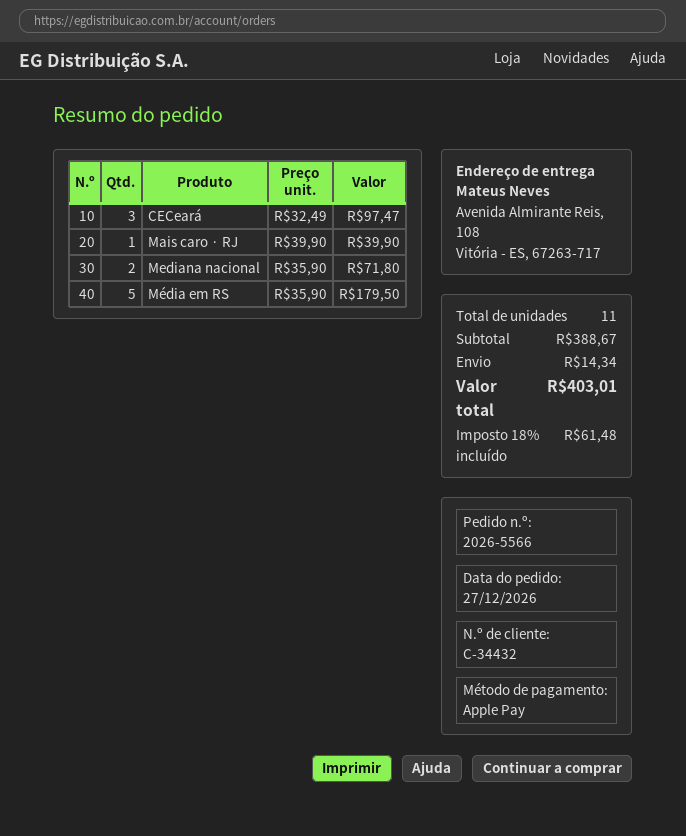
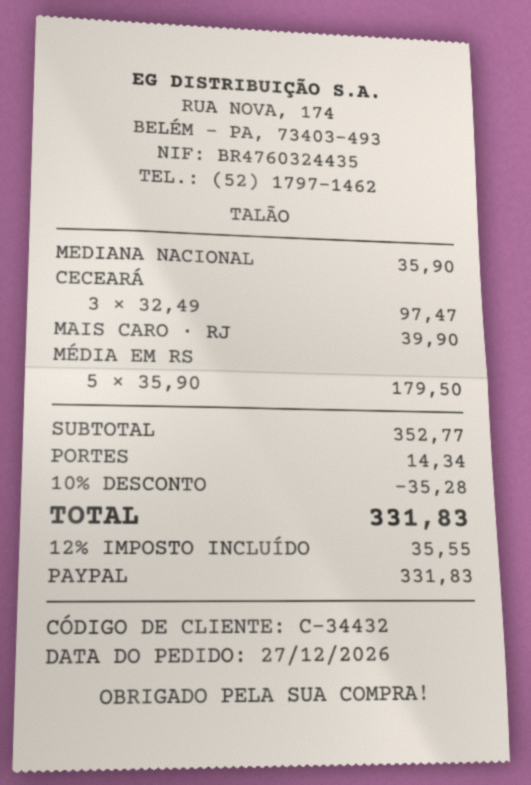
payment method: Apple Pay -> PayPal
Mediana nacional: 2 x 35.90 = 71.80 -> 1 x 35.90 = 35.90
subtotal: 388.67 -> 352.77
discount: none -> 10% = 35.28
tax: 18% = 61.48 -> 12% = 35.55
total: 403.01 -> 331.83

